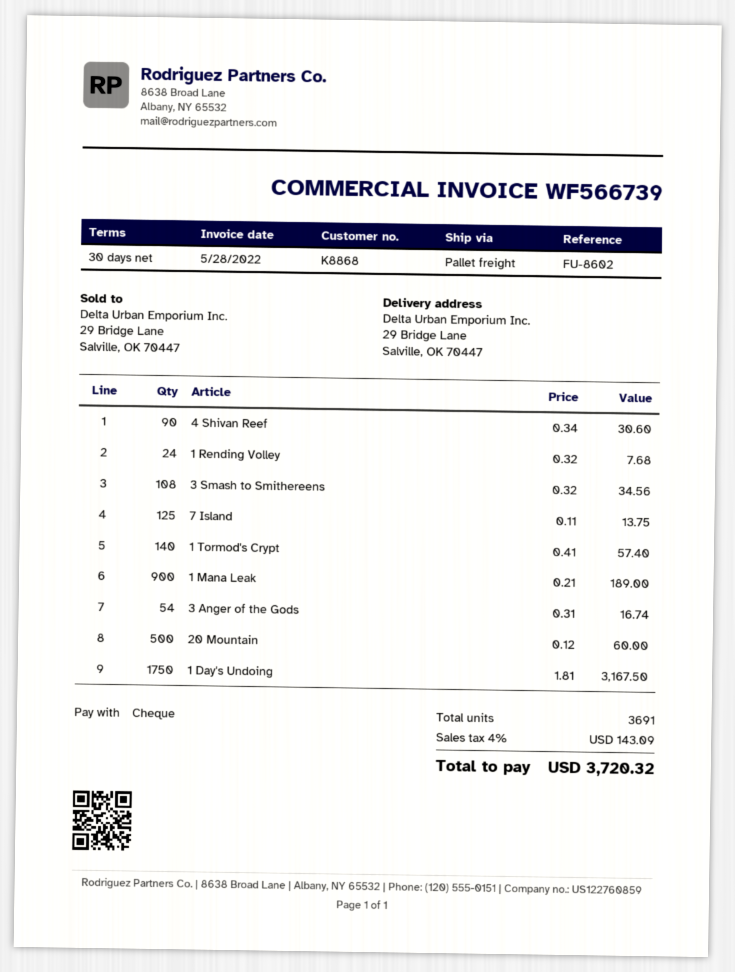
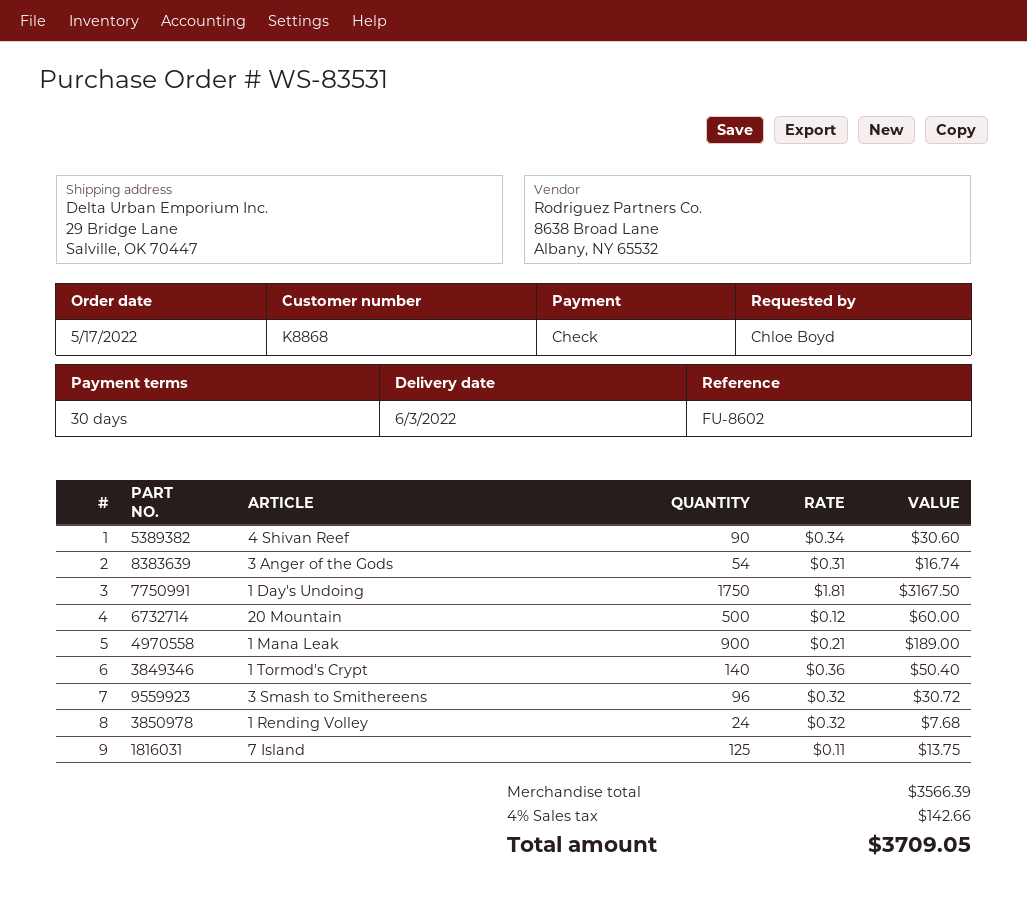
3 Smash to Smithereens: 108 x 0.32 = 34.56 -> 96 x 0.32 = 30.72
1 Tormod's Crypt: 140 x 0.41 = 57.40 -> 140 x 0.36 = 50.40
tax: 4% = 143.09 -> 4% = 142.66
total: 3720.32 -> 3709.05

